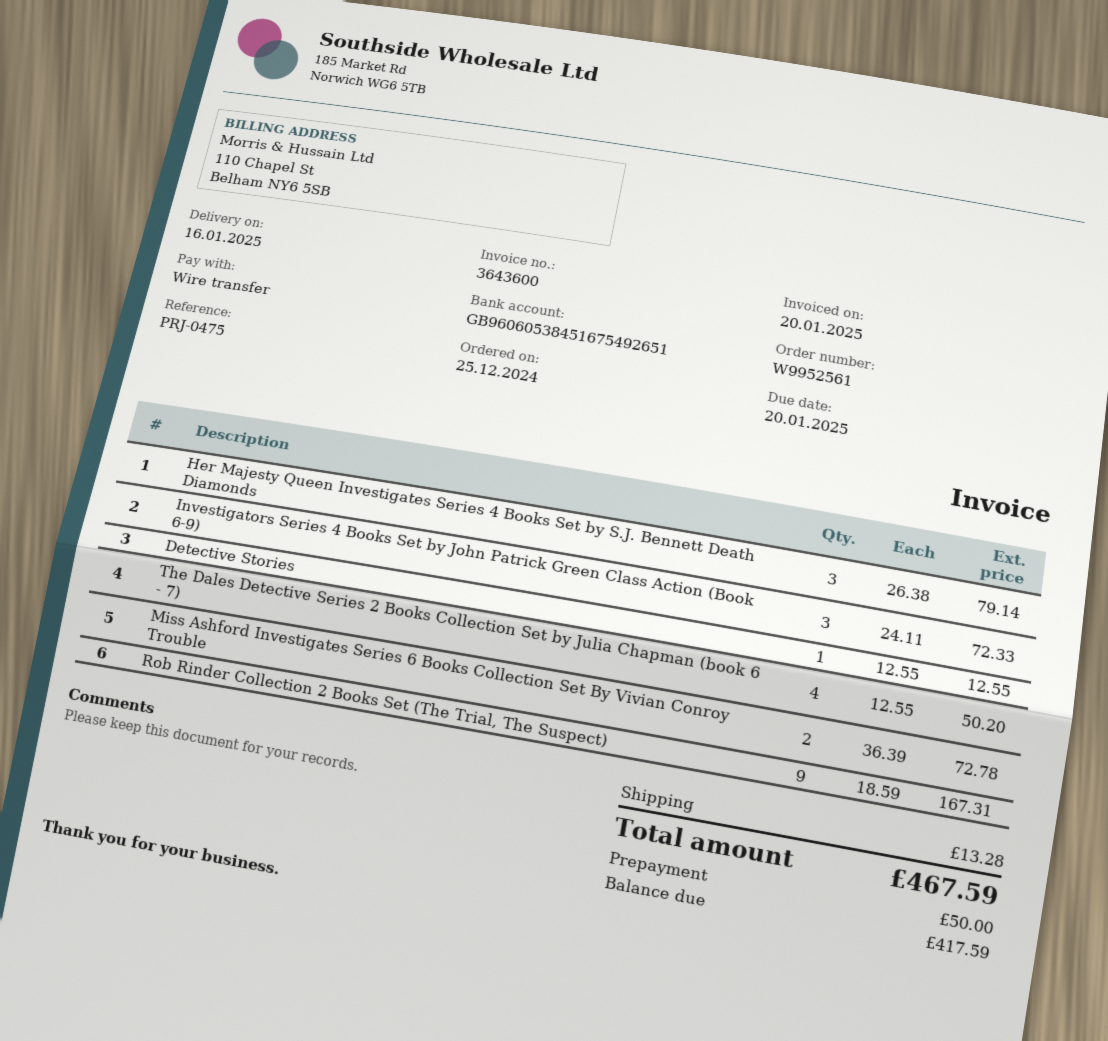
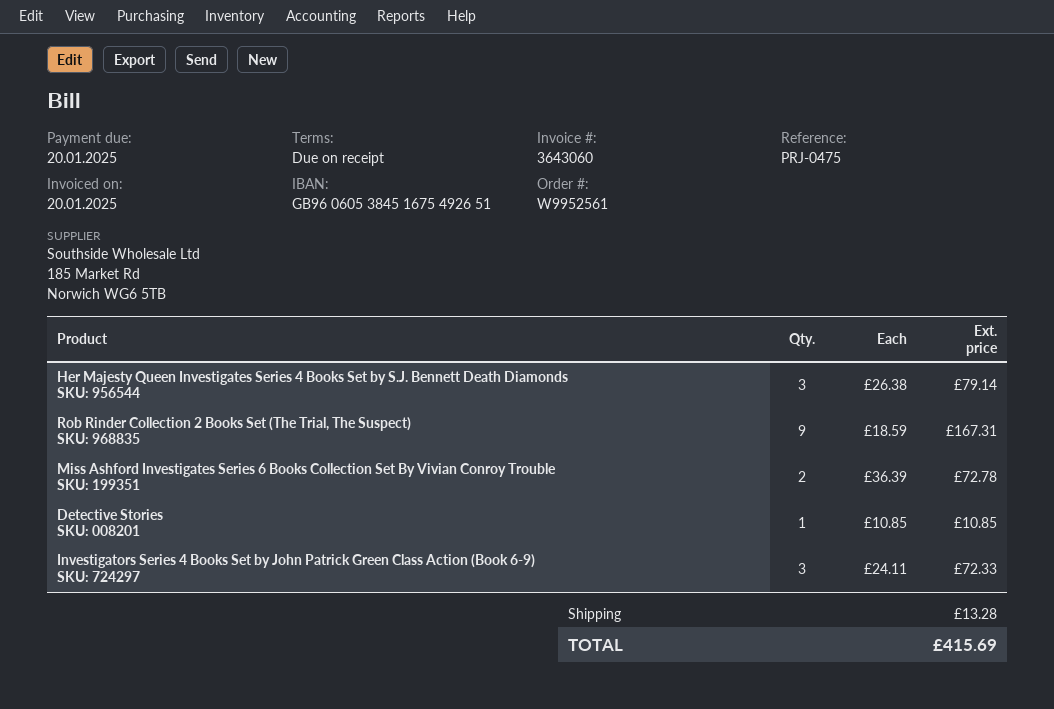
invoice number: 3643600 -> 3643060
Detective Stories: 1 x 12.55 = 12.55 -> 1 x 10.85 = 10.85
The Dales Detective Series 2 Books Collection Set by Julia Chapman (book 6 - 7): 4 x 12.55 = 50.20 -> none
total: 467.59 -> 415.69

